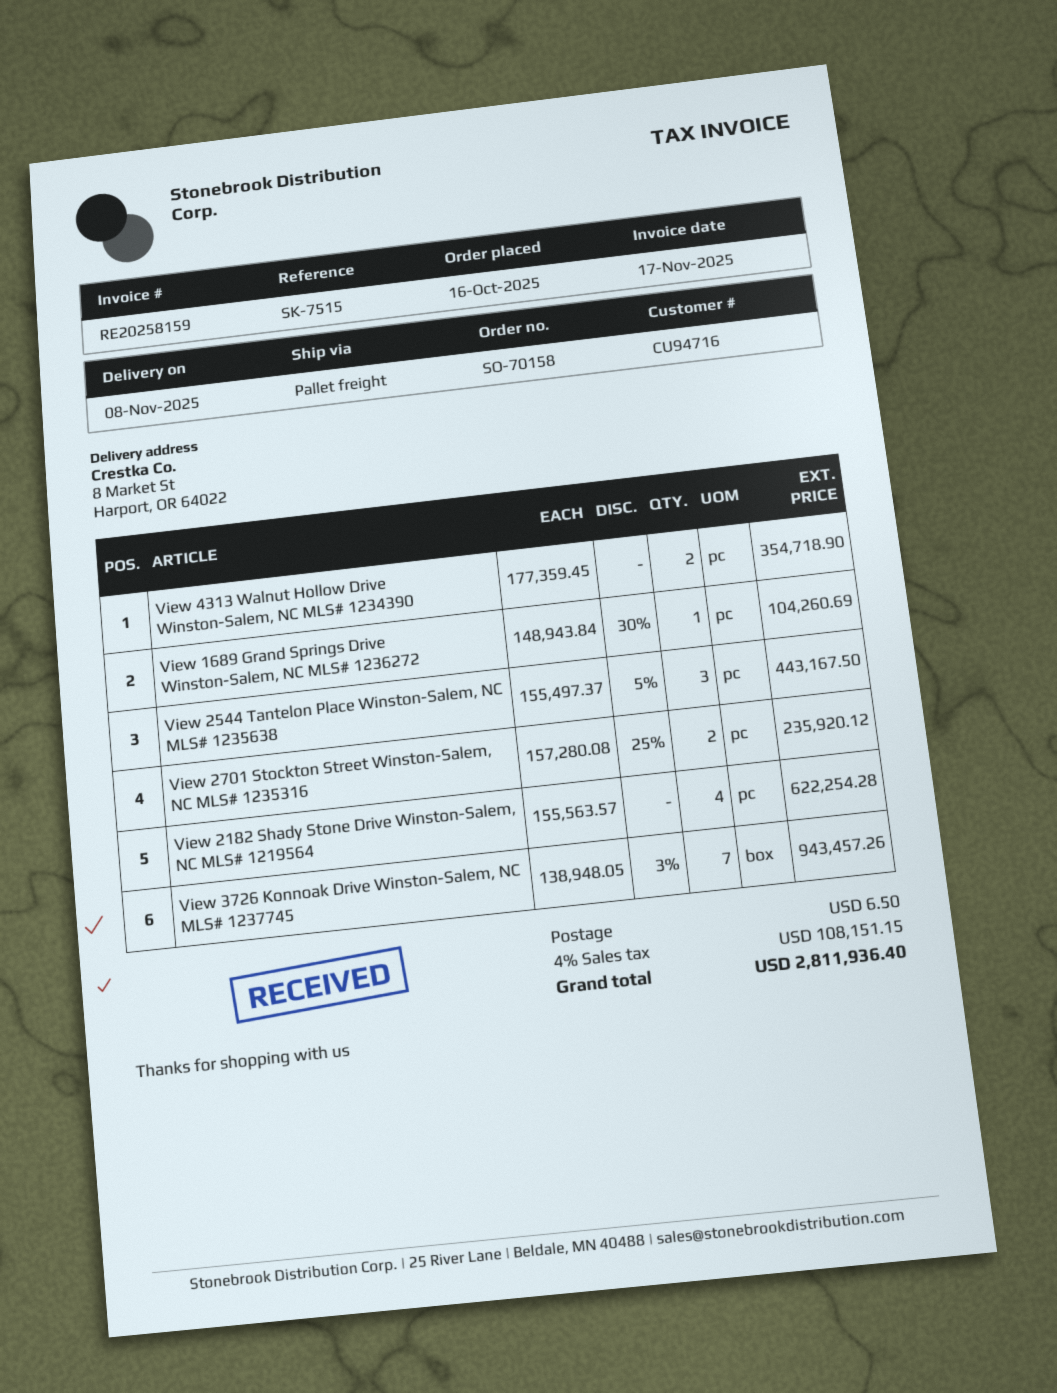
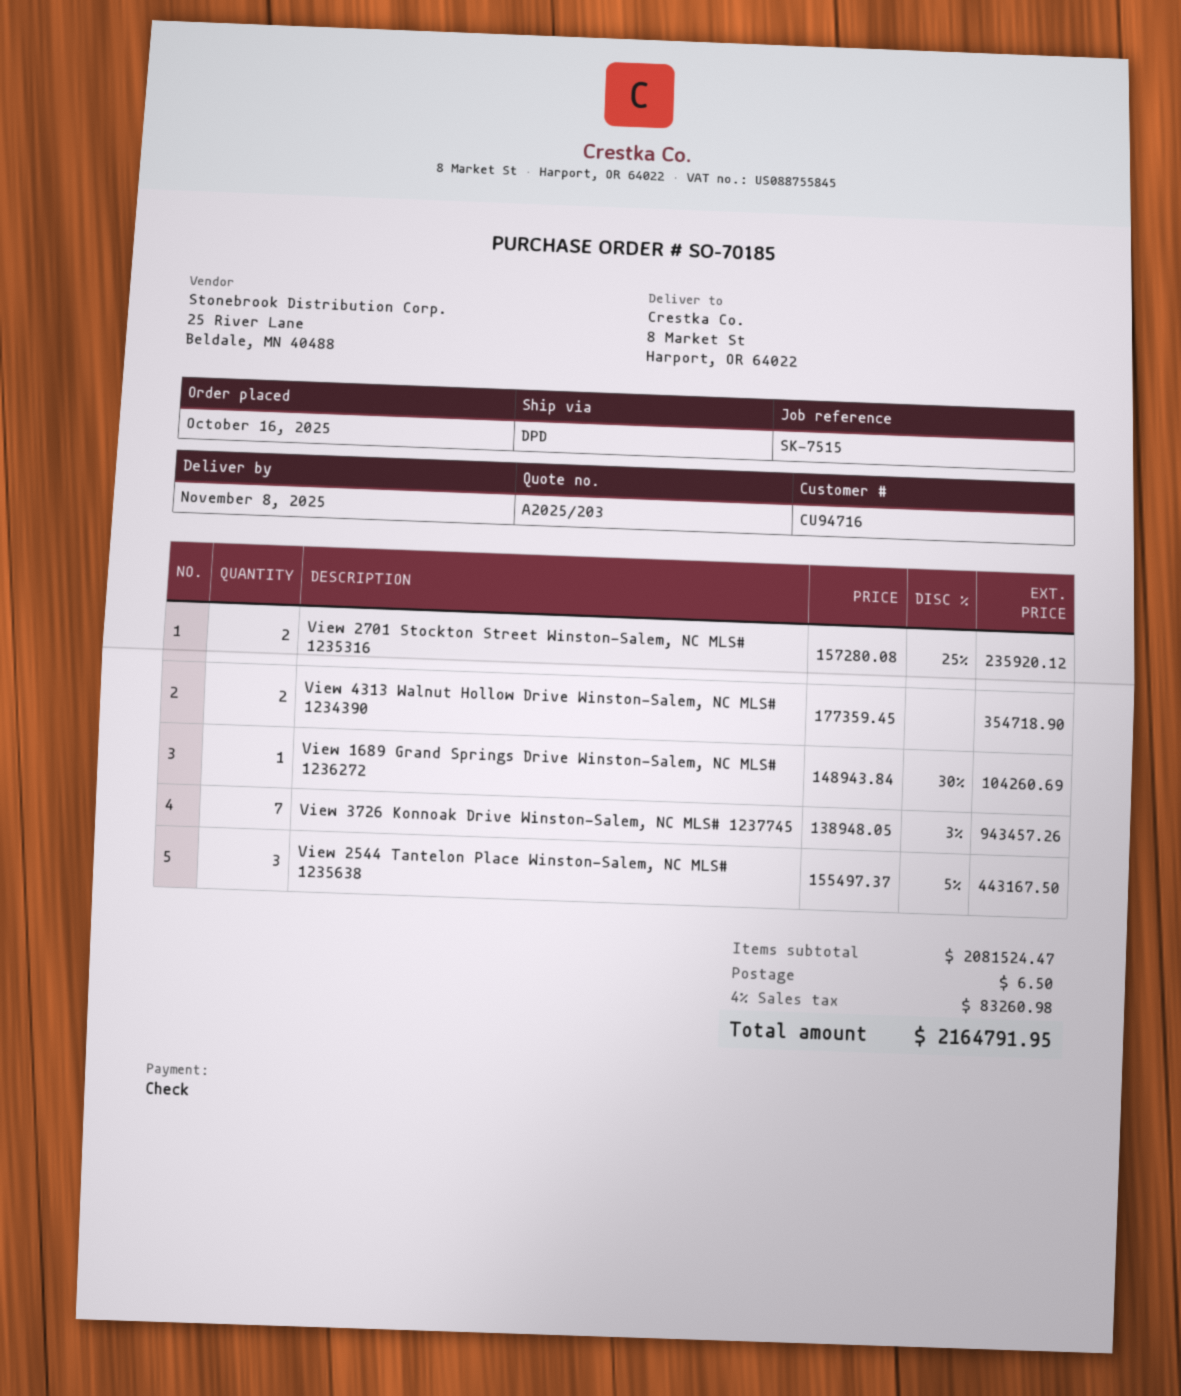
order number: SO-70158 -> SO-70185
shipping method: pallet freight -> DPD
View 2182 Shady Stone Drive Winston-Salem, NC MLS# 1219564: 4 x 155563.57 = 622254.28 -> none
tax: 4% = 108151.15 -> 4% = 83260.98
total: 2811936.40 -> 2164791.95

